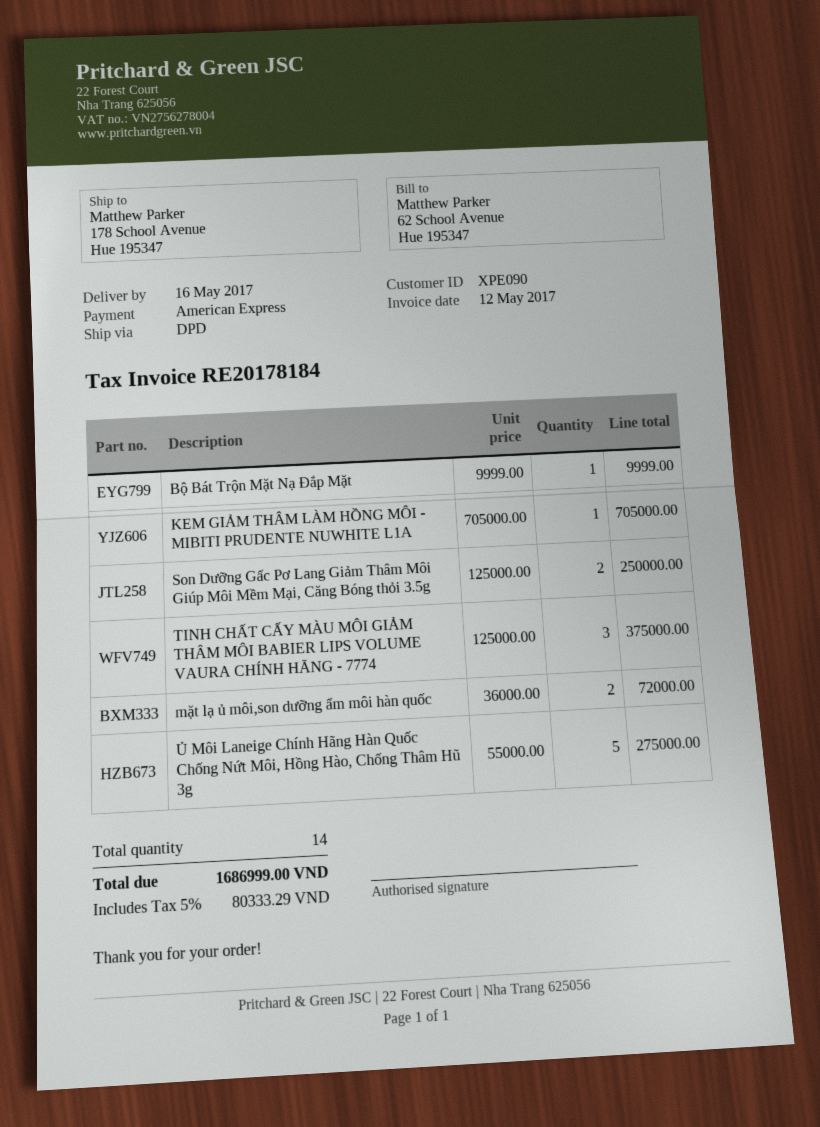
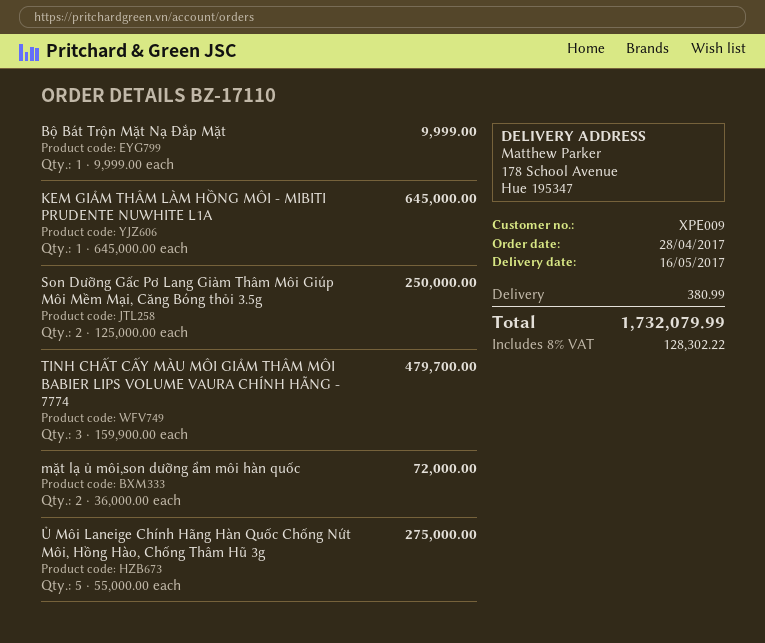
customer number: XPE090 -> XPE009
KEM GIẢM THÂM LÀM HỒNG MÔI - MIBITI PRUDENTE NUWHITE L1A: 1 x 705000.00 = 705000.00 -> 1 x 645000.00 = 645000.00
TINH CHẤT CẤY MÀU MÔI GIẢM THÂM MÔI BABIER LIPS VOLUME VAURA CHÍNH HÃNG - 7774: 3 x 125000.00 = 375000.00 -> 3 x 159900.00 = 479700.00
shipping: none -> 380.99
tax: 5% = 80333.29 -> 8% = 128302.22
total: 1686999.00 -> 1732079.99

